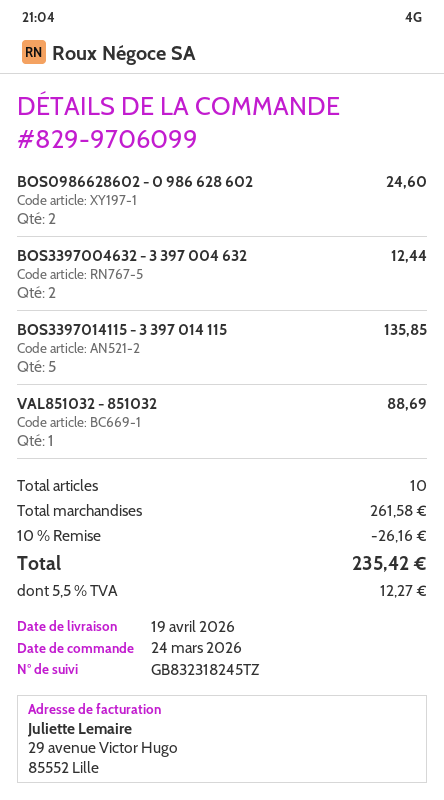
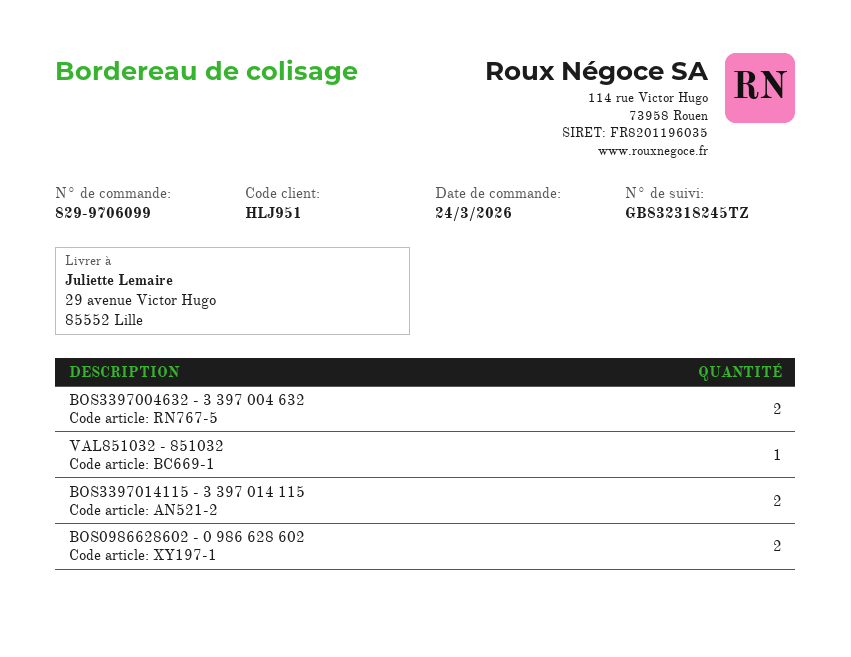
BOS3397014115 - 3 397 014 115: 5 -> 2

